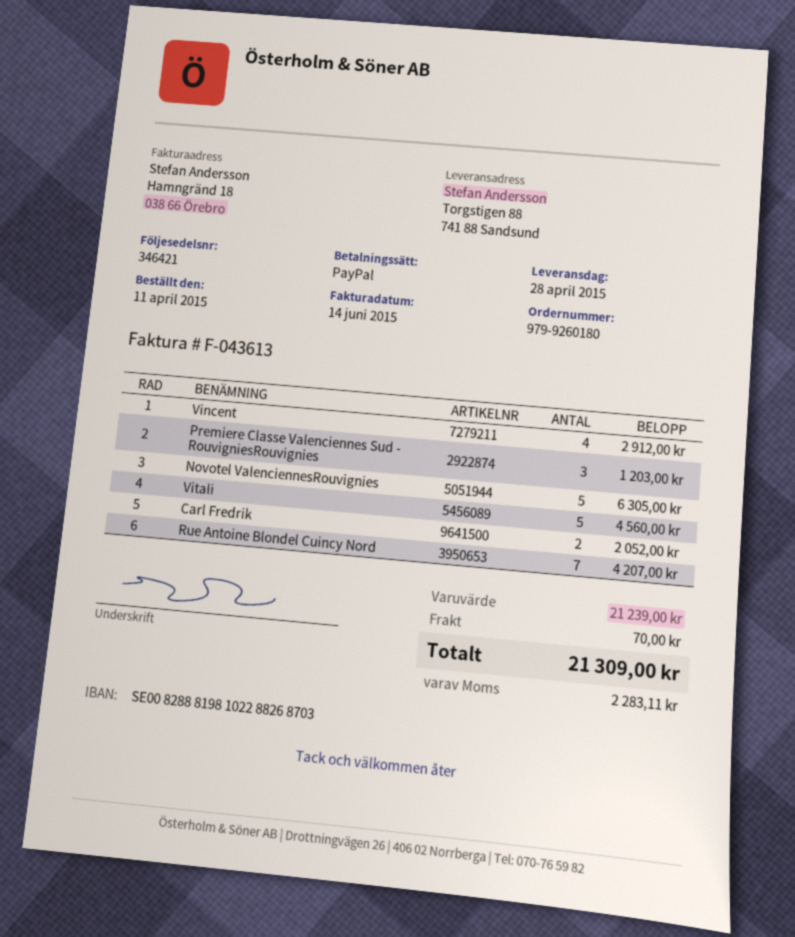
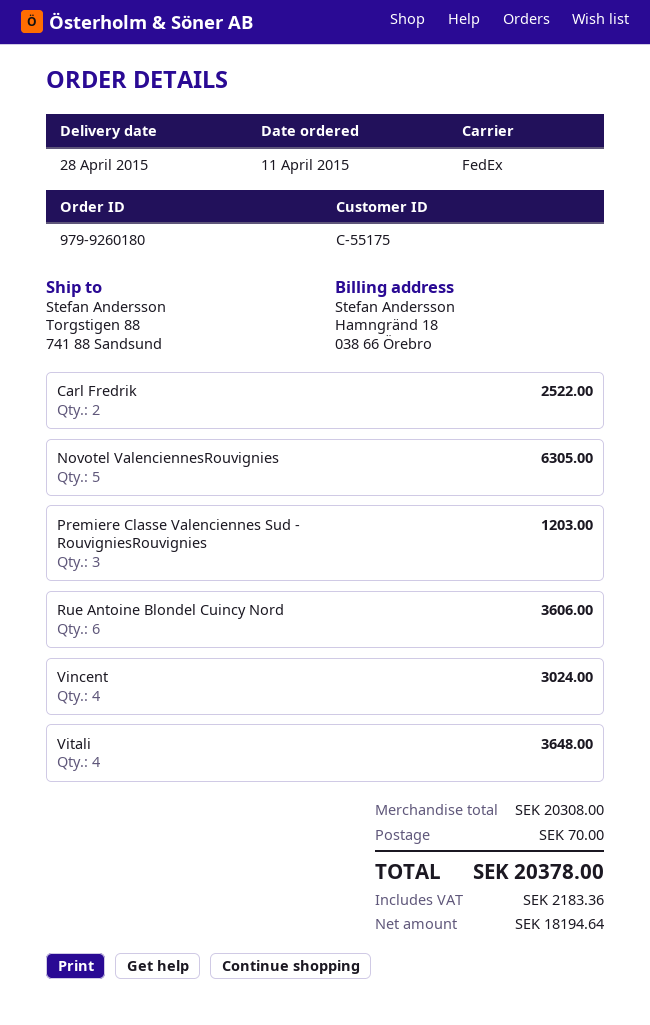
Vincent: 4 for 2912.00 -> 4 for 3024.00
Vitali: 5 for 4560.00 -> 4 for 3648.00
Carl Fredrik: 2 for 2052.00 -> 2 for 2522.00
Rue Antoine Blondel Cuincy Nord: 7 for 4207.00 -> 6 for 3606.00
subtotal: 21239.00 -> 20308.00
tax: 2283.11 -> 2183.36
total: 21309.00 -> 20378.00

